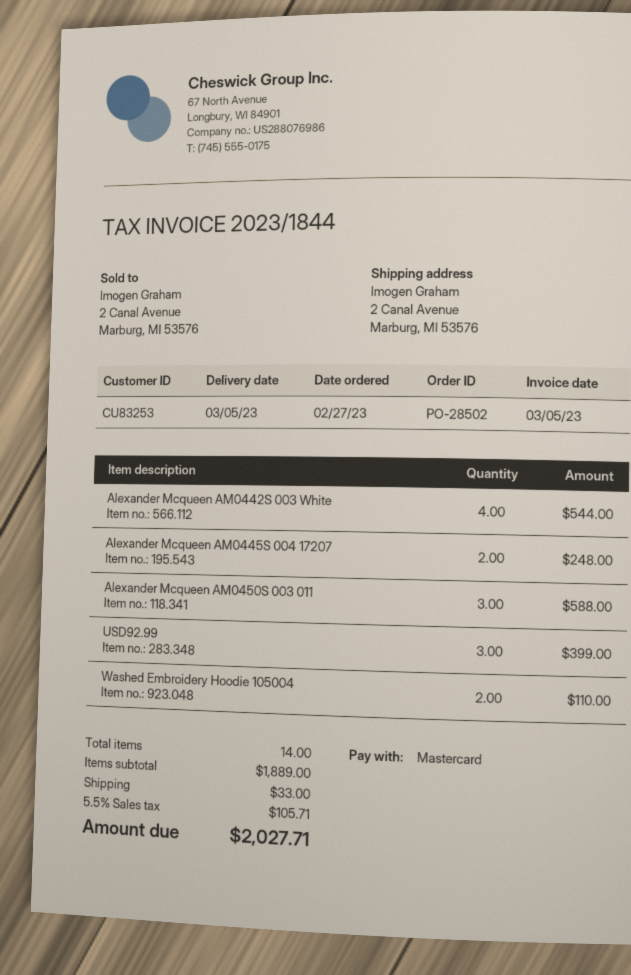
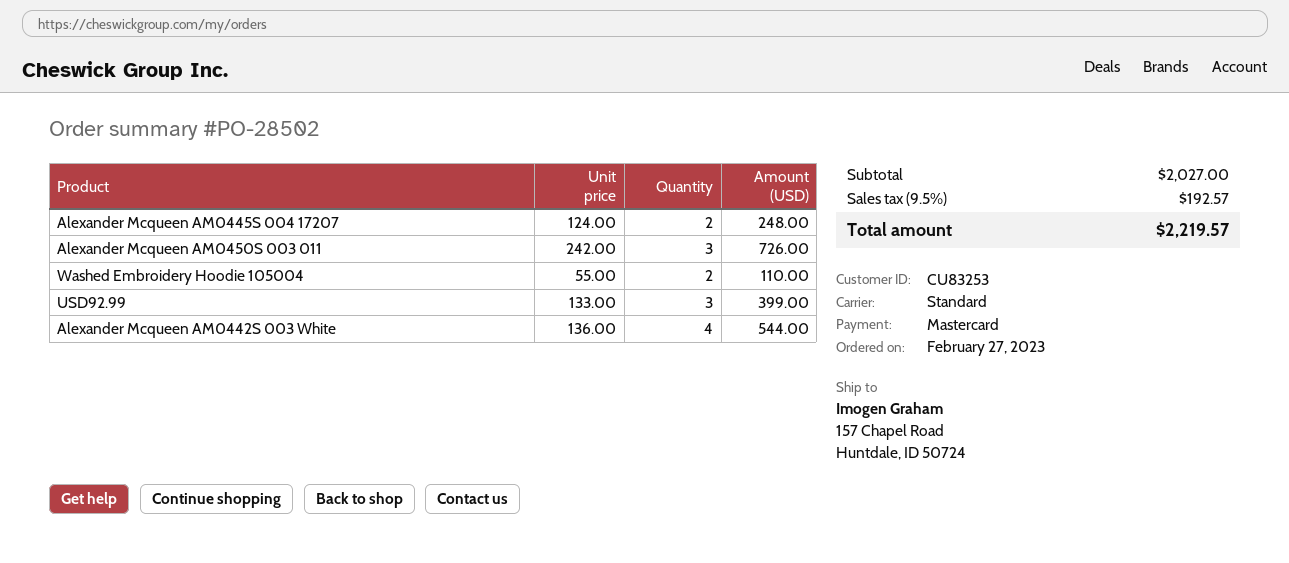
ship to: 2 Canal Avenue, Marburg, MI 53576 -> 157 Chapel Road, Huntdale, ID 50724
Alexander Mcqueen AM0450S 003 011: 3 for 588.00 -> 3 for 726.00
subtotal: 1889.00 -> 2027.00
shipping: 33.00 -> none
tax: 5.5% = 105.71 -> 9.5% = 192.57
total: 2027.71 -> 2219.57

